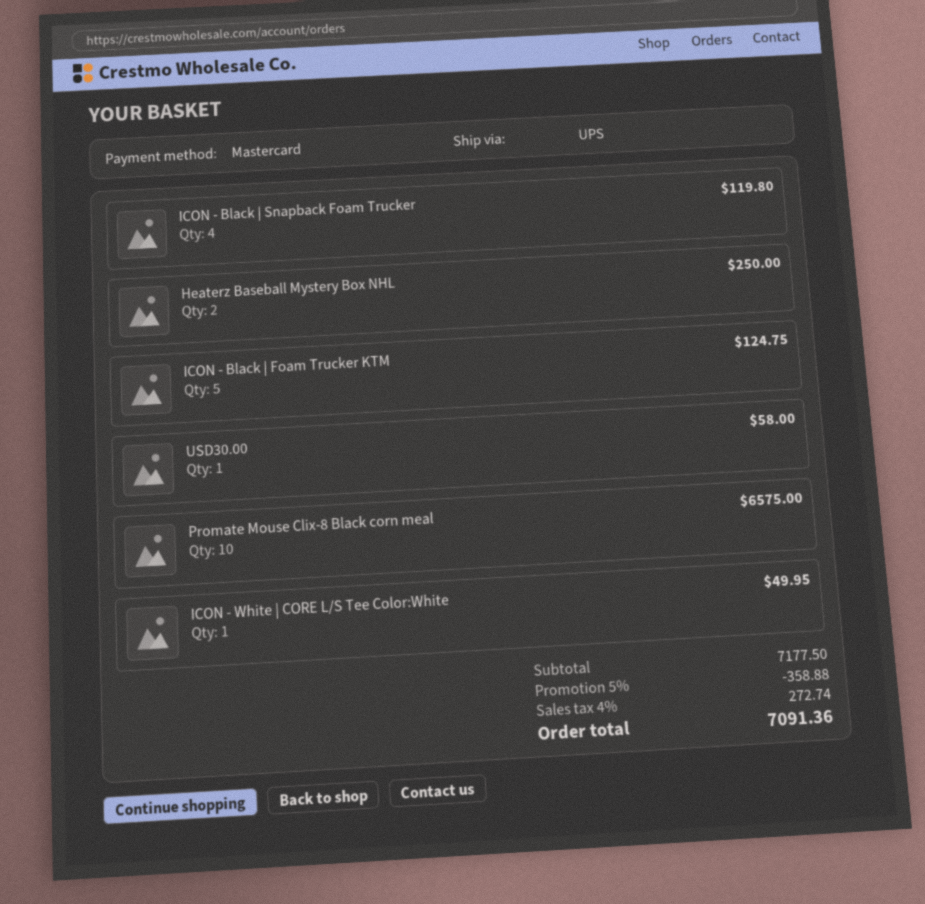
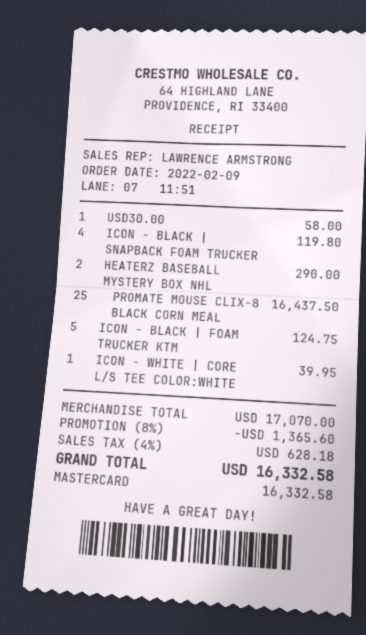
Heaterz Baseball Mystery Box NHL: 2 for 250.00 -> 2 for 290.00
Promate Mouse Clix-8 Black corn meal: 10 for 6575.00 -> 25 for 16437.50
ICON - White | CORE L/S Tee Color:White: 1 for 49.95 -> 1 for 39.95
subtotal: 7177.50 -> 17070.00
discount: 5% = 358.88 -> 8% = 1365.60
tax: 4% = 272.74 -> 4% = 628.18
total: 7091.36 -> 16332.58

